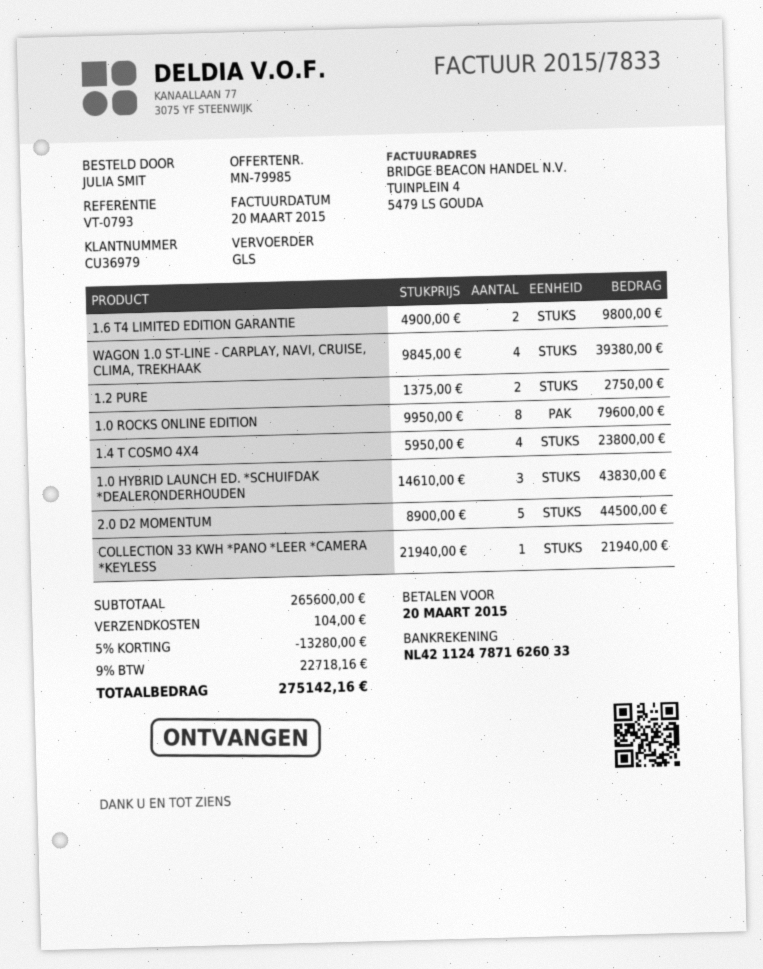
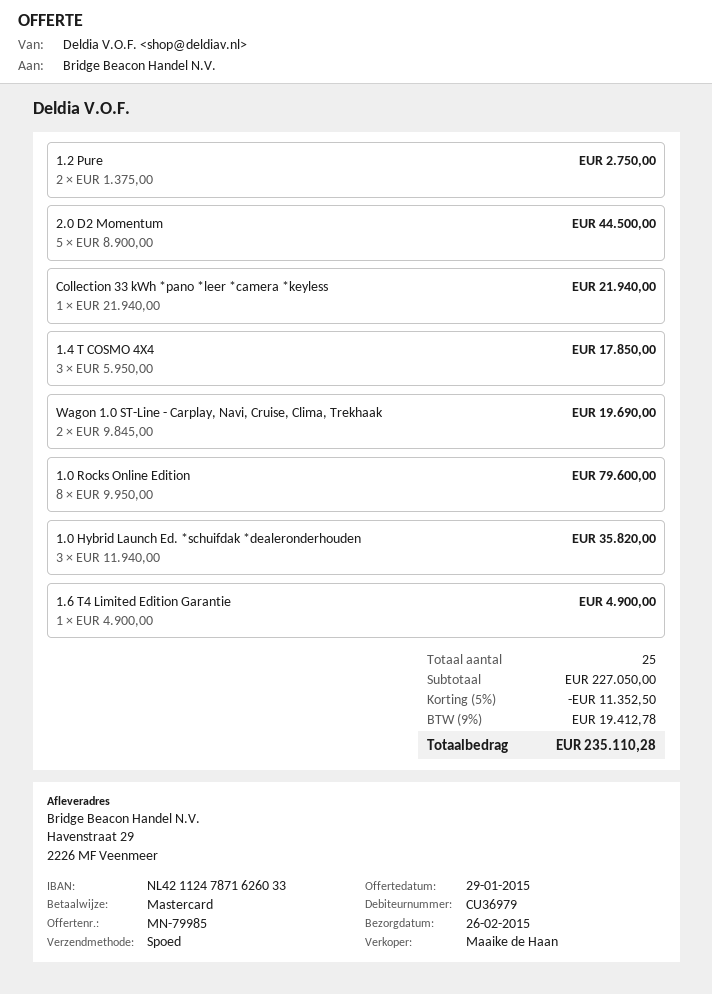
shipping method: GLS -> express
1.6 T4 LIMITED EDITION GARANTIE: 2 x 4900.00 = 9800.00 -> 1 x 4900.00 = 4900.00
WAGON 1.0 ST-LINE - CARPLAY, NAVI, CRUISE, CLIMA, TREKHAAK: 4 x 9845.00 = 39380.00 -> 2 x 9845.00 = 19690.00
1.4 T COSMO 4X4: 4 x 5950.00 = 23800.00 -> 3 x 5950.00 = 17850.00
1.0 HYBRID LAUNCH ED. *SCHUIFDAK *DEALERONDERHOUDEN: 3 x 14610.00 = 43830.00 -> 3 x 11940.00 = 35820.00
subtotal: 265600.00 -> 227050.00
discount: 5% = 13280.00 -> 5% = 11352.50
shipping: 104.00 -> none
tax: 9% = 22718.16 -> 9% = 19412.78
total: 275142.16 -> 235110.28

